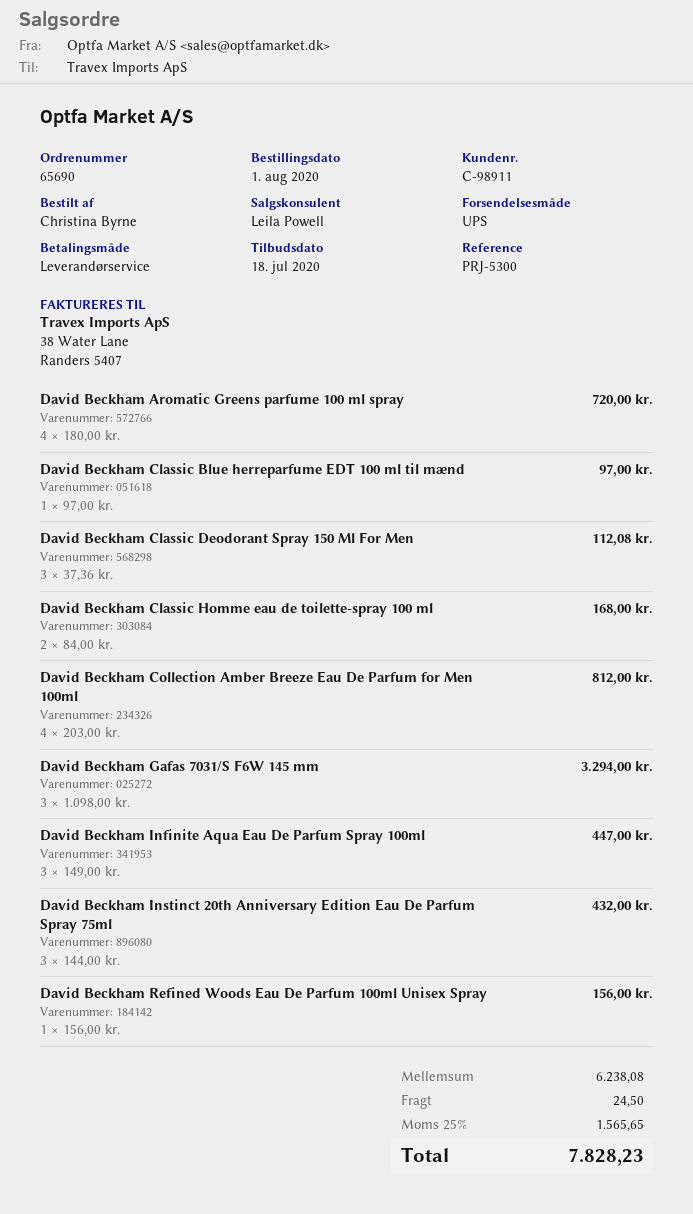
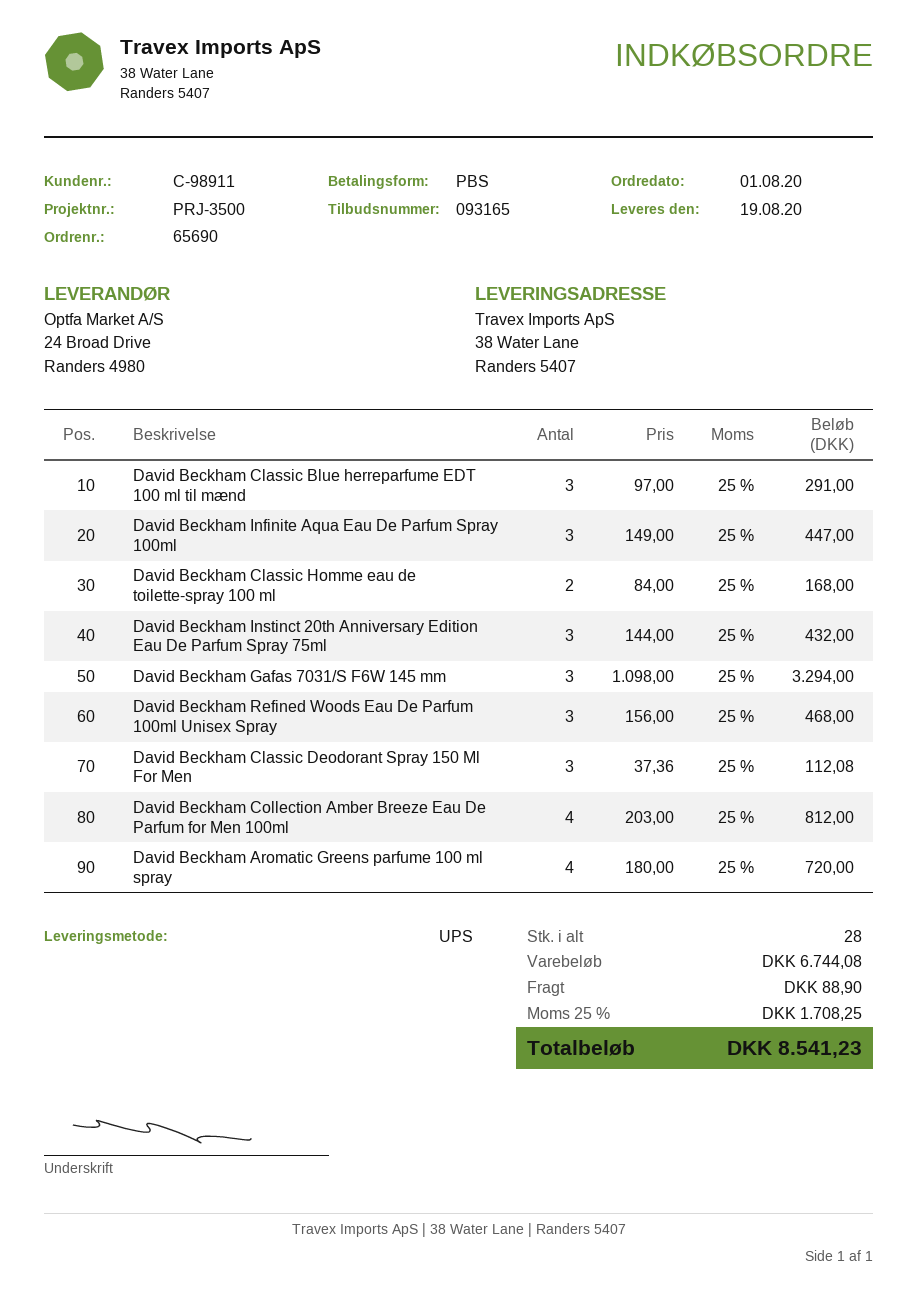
reference: PRJ-5300 -> PRJ-3500
David Beckham Classic Blue herreparfume EDT 100 ml til mænd: 1 x 97.00 = 97.00 -> 3 x 97.00 = 291.00
David Beckham Refined Woods Eau De Parfum 100ml Unisex Spray: 1 x 156.00 = 156.00 -> 3 x 156.00 = 468.00
subtotal: 6238.08 -> 6744.08
shipping: 24.50 -> 88.90
tax: 25% = 1565.65 -> 25% = 1708.25
total: 7828.23 -> 8541.23

